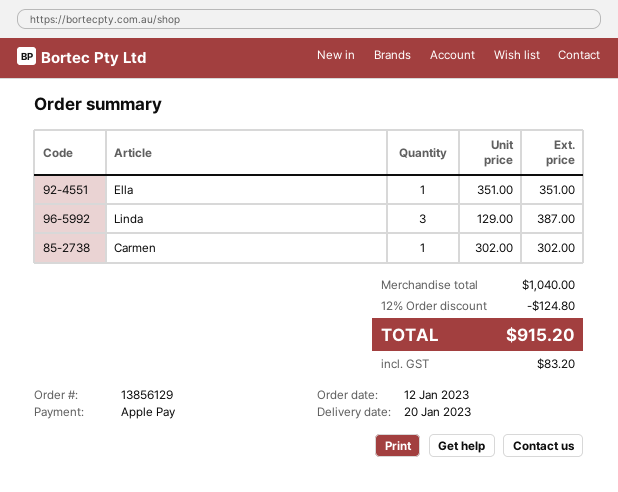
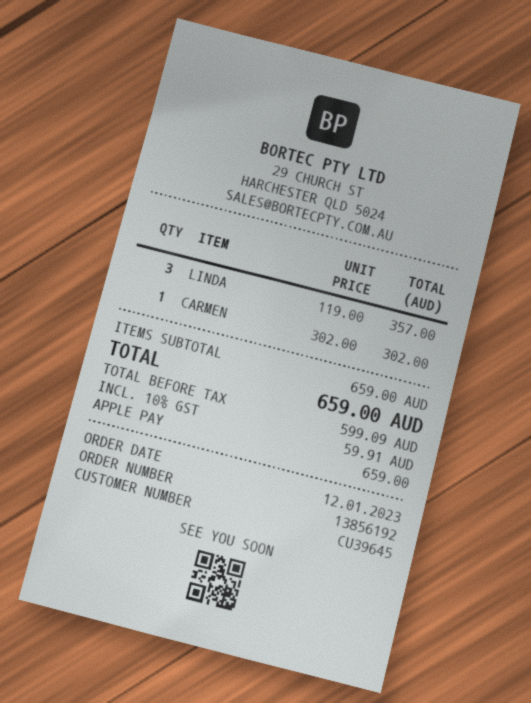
order number: 13856129 -> 13856192
Ella: 1 x 351.00 = 351.00 -> none
Linda: 3 x 129.00 = 387.00 -> 3 x 119.00 = 357.00
subtotal: 1040.00 -> 659.00
discount: 12% = 124.80 -> none
tax: 83.20 -> 59.91
total: 915.20 -> 659.00

